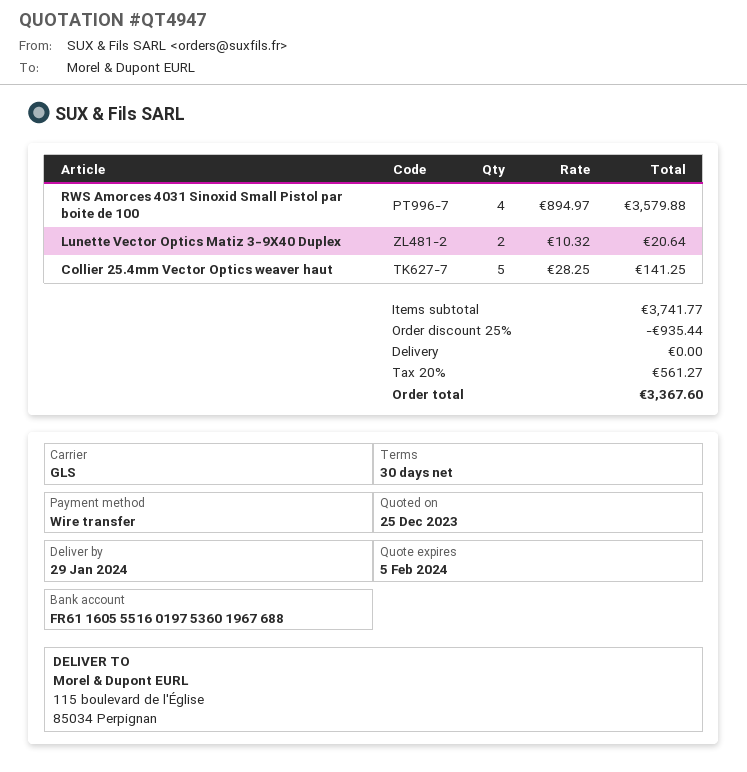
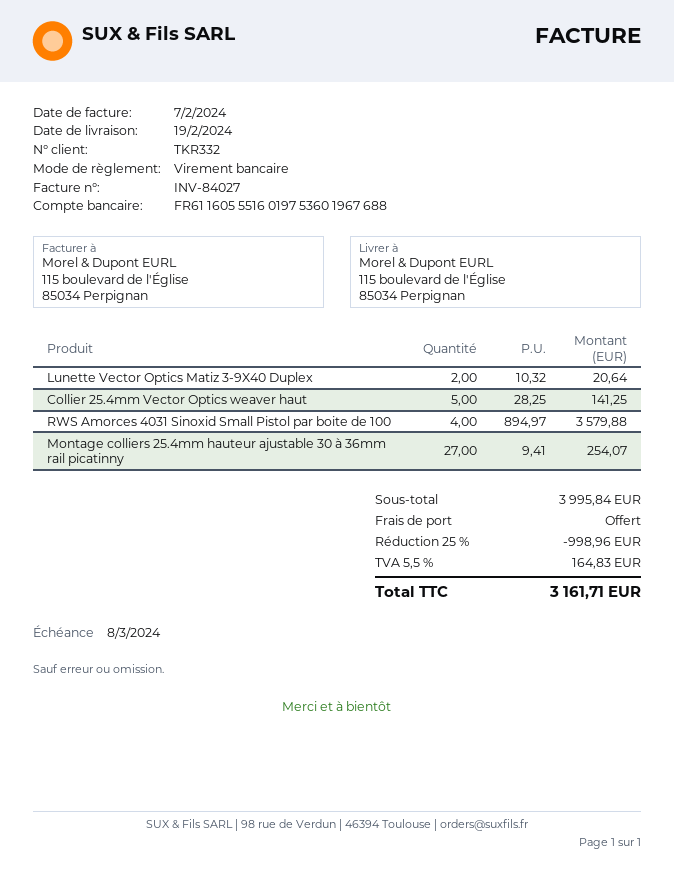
delivery date: 2024-01-29 -> 2024-02-19
Montage colliers 25.4mm hauteur ajustable 30 à 36mm rail picatinny: none -> 27 x 9.41 = 254.07
subtotal: 3741.77 -> 3995.84
discount: 25% = 935.44 -> 25% = 998.96
tax: 20% = 561.27 -> 5.5% = 164.83
total: 3367.60 -> 3161.71

